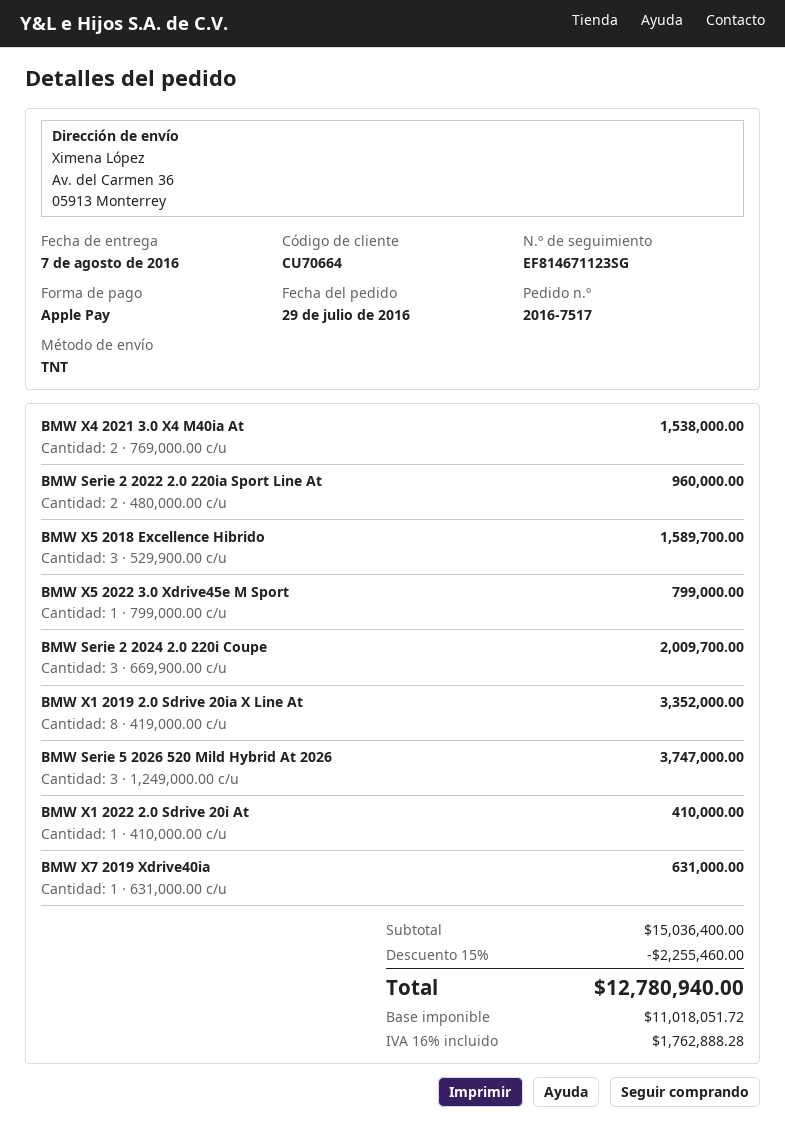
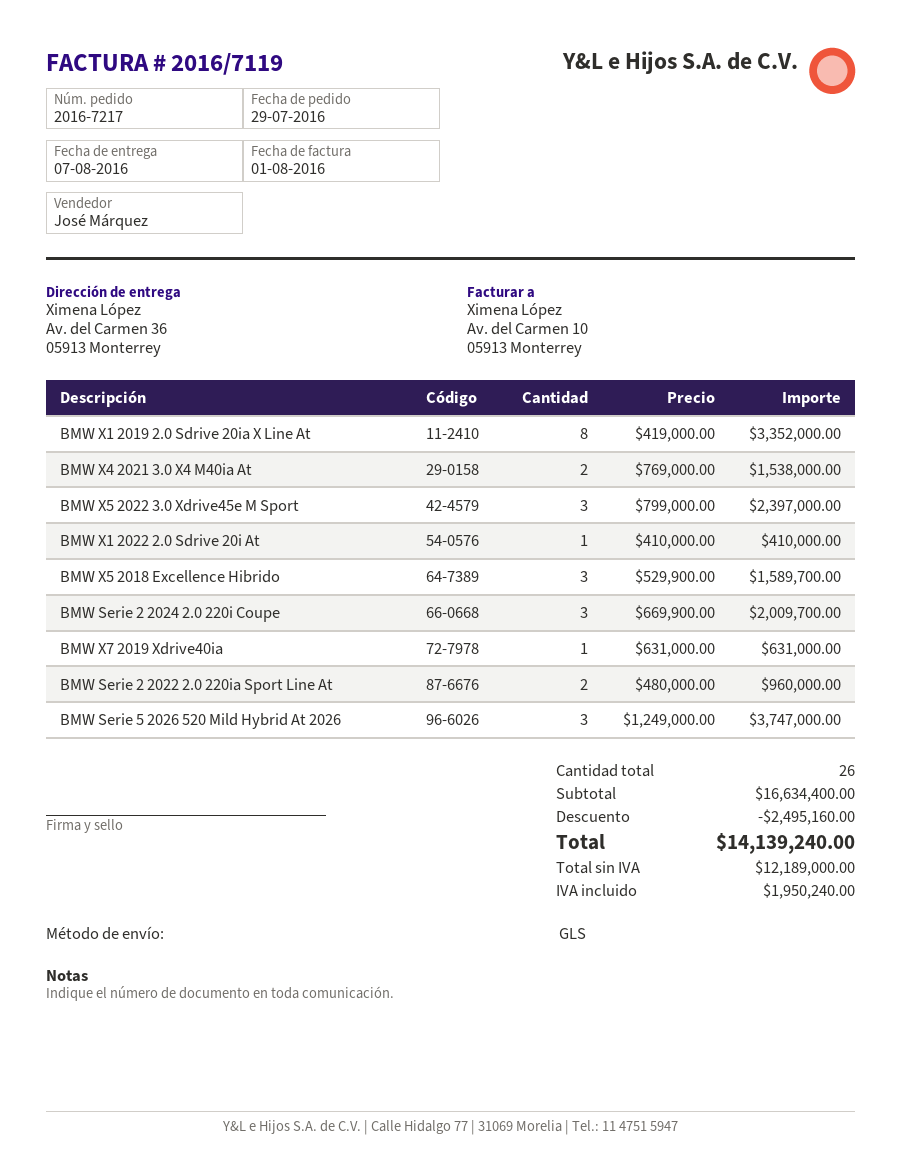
order number: 2016-7517 -> 2016-7217
shipping method: TNT -> GLS
BMW X5 2022 3.0 Xdrive45e M Sport: 1 x 799000.00 = 799000.00 -> 3 x 799000.00 = 2397000.00
subtotal: 15036400.00 -> 16634400.00
discount: 2255460.00 -> 2495160.00
net: 11018051.72 -> 12189000.00
tax: 1762888.28 -> 1950240.00
total: 12780940.00 -> 14139240.00

